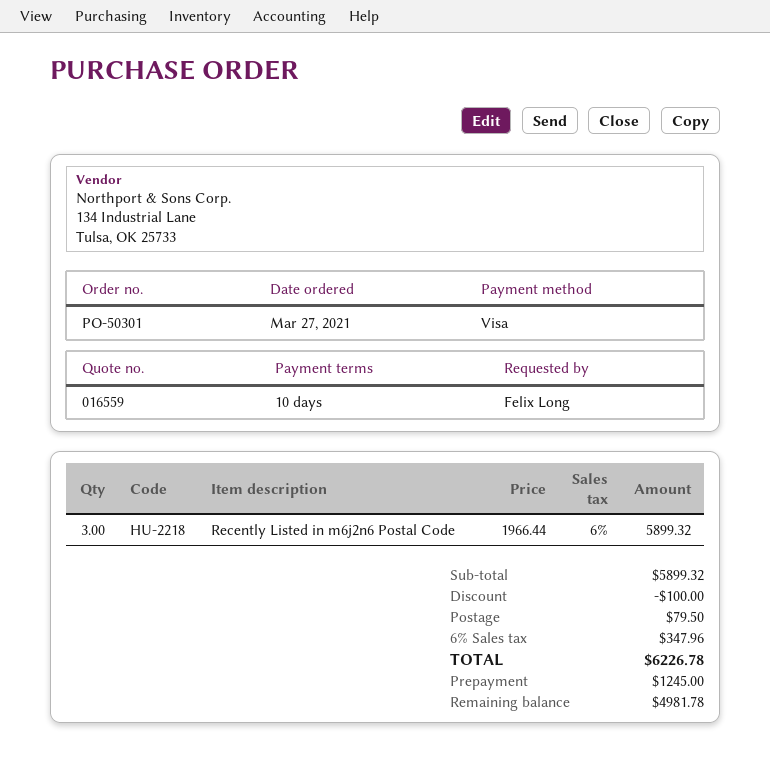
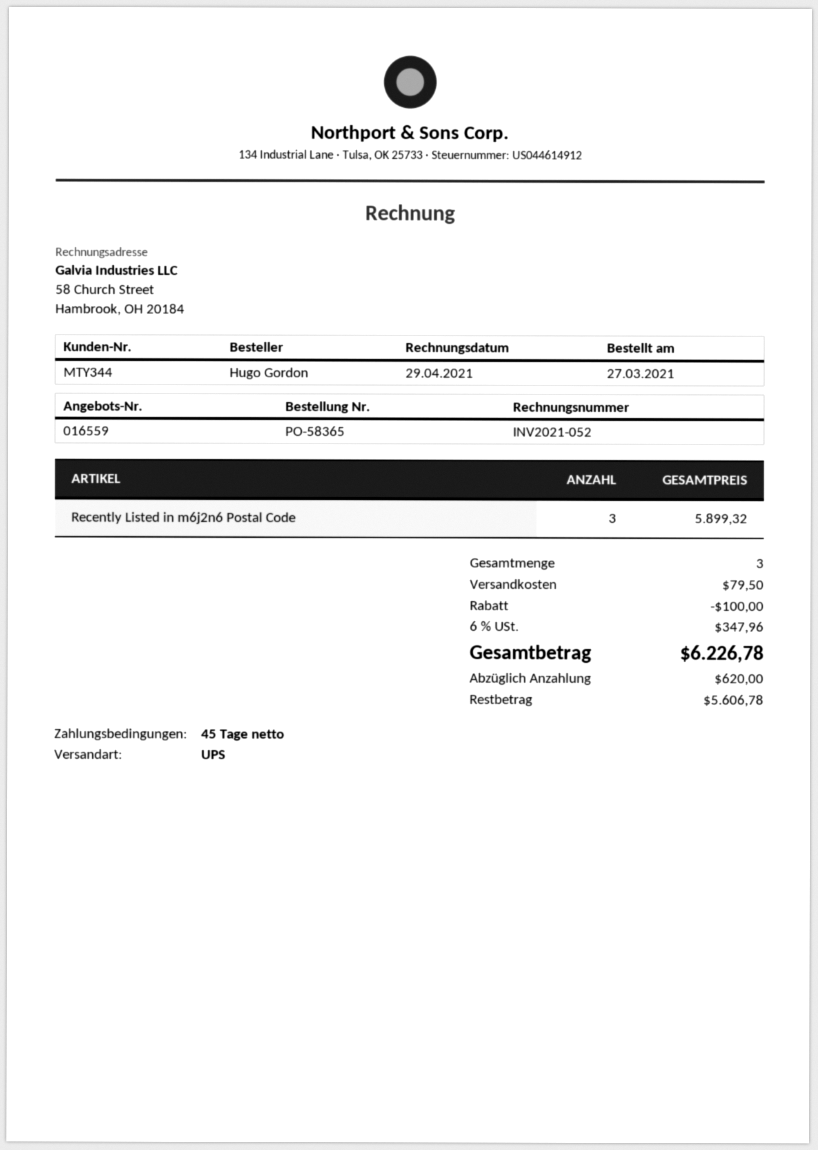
order number: PO-50301 -> PO-58365
payment terms: 10 days -> 45 days
ordered by: Felix Long -> Hugo Gordon
deposit: 1245.00 -> 620.00
balance: 4981.78 -> 5606.78

